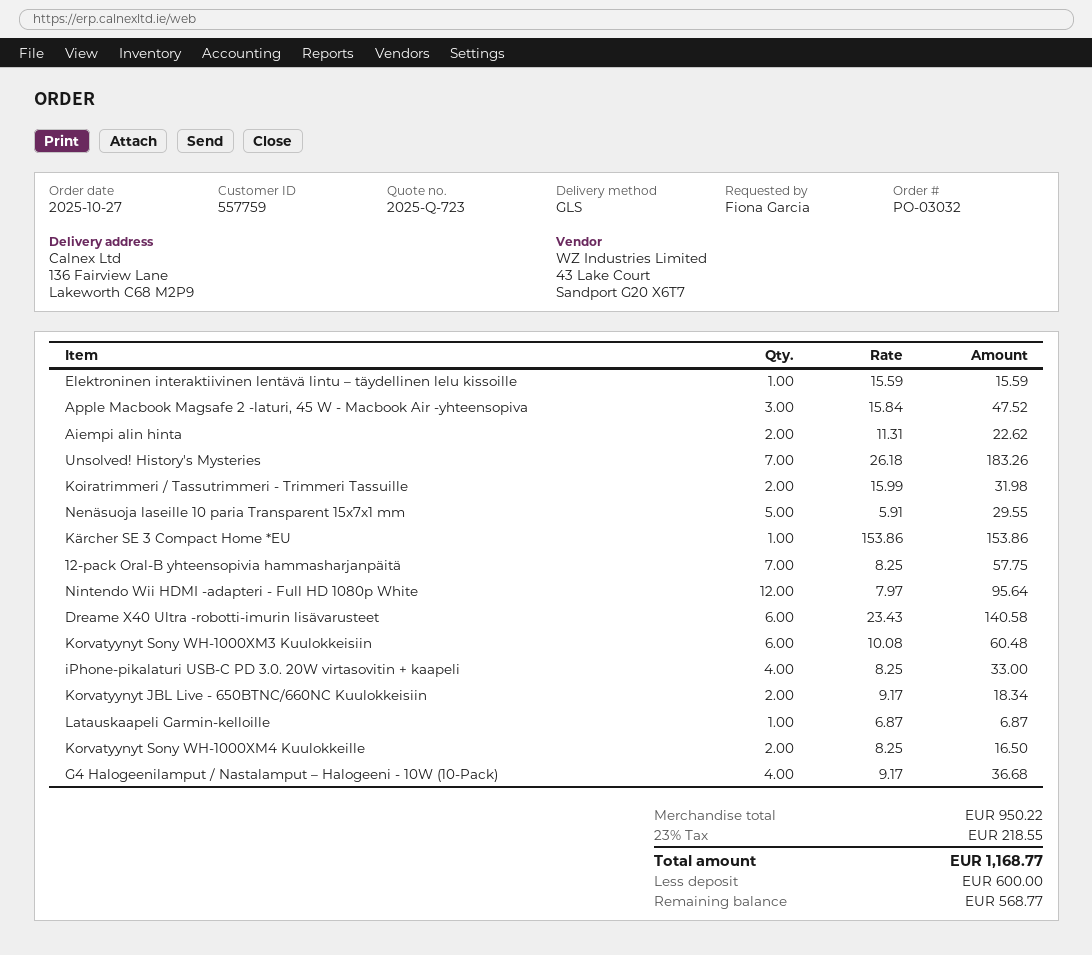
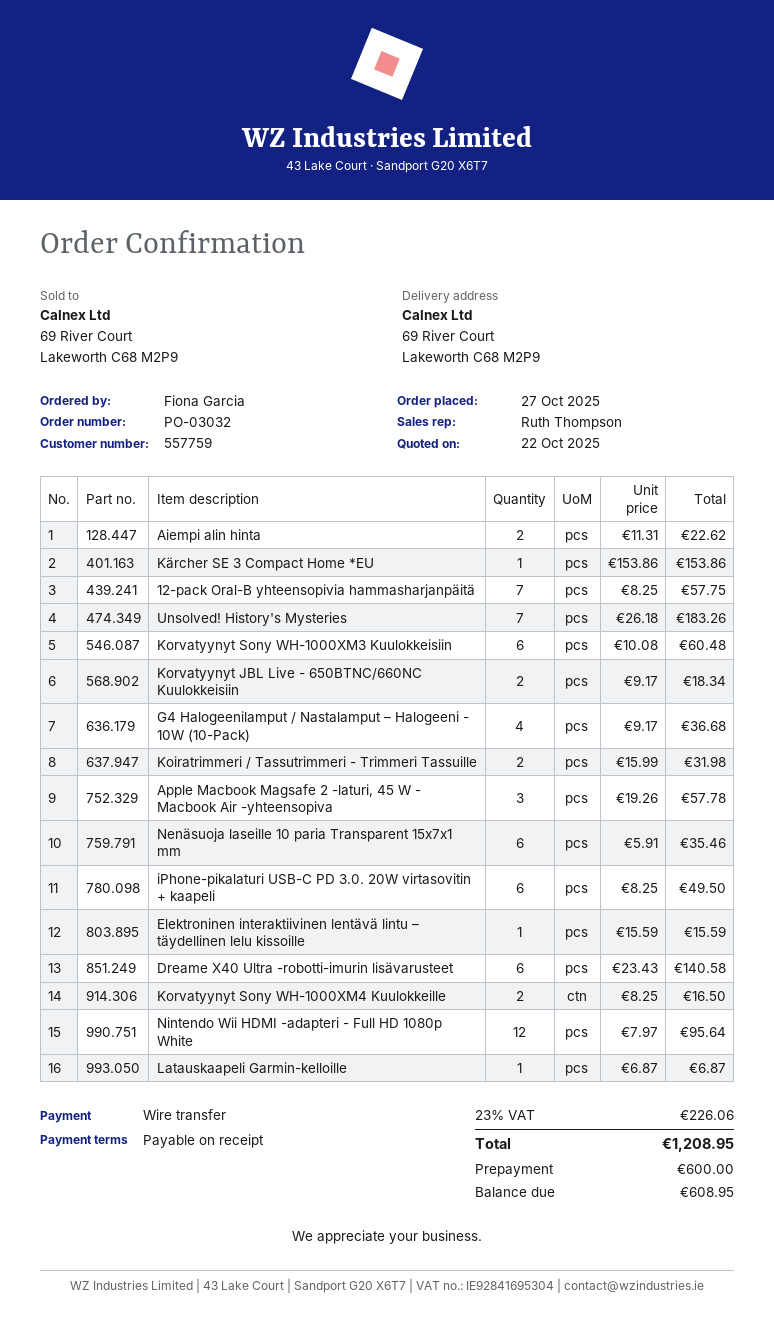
ship to: 136 Fairview Lane, Lakeworth C68 M2P9 -> 69 River Court, Lakeworth C68 M2P9
Apple Macbook Magsafe 2 -laturi, 45 W - Macbook Air -yhteensopiva: 3 x 15.84 = 47.52 -> 3 x 19.26 = 57.78
Nenäsuoja laseille 10 paria Transparent 15x7x1 mm: 5 x 5.91 = 29.55 -> 6 x 5.91 = 35.46
iPhone-pikalaturi USB-C PD 3.0. 20W virtasovitin + kaapeli: 4 x 8.25 = 33.00 -> 6 x 8.25 = 49.50
tax: 23% = 218.55 -> 23% = 226.06
total: 1168.77 -> 1208.95
balance: 568.77 -> 608.95

